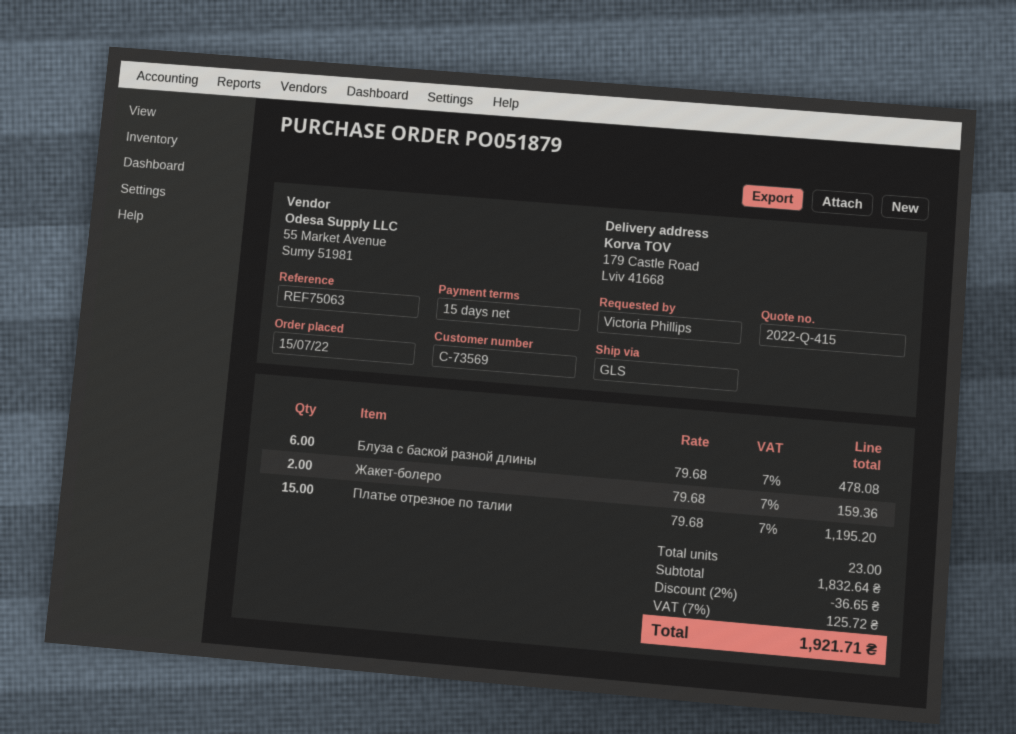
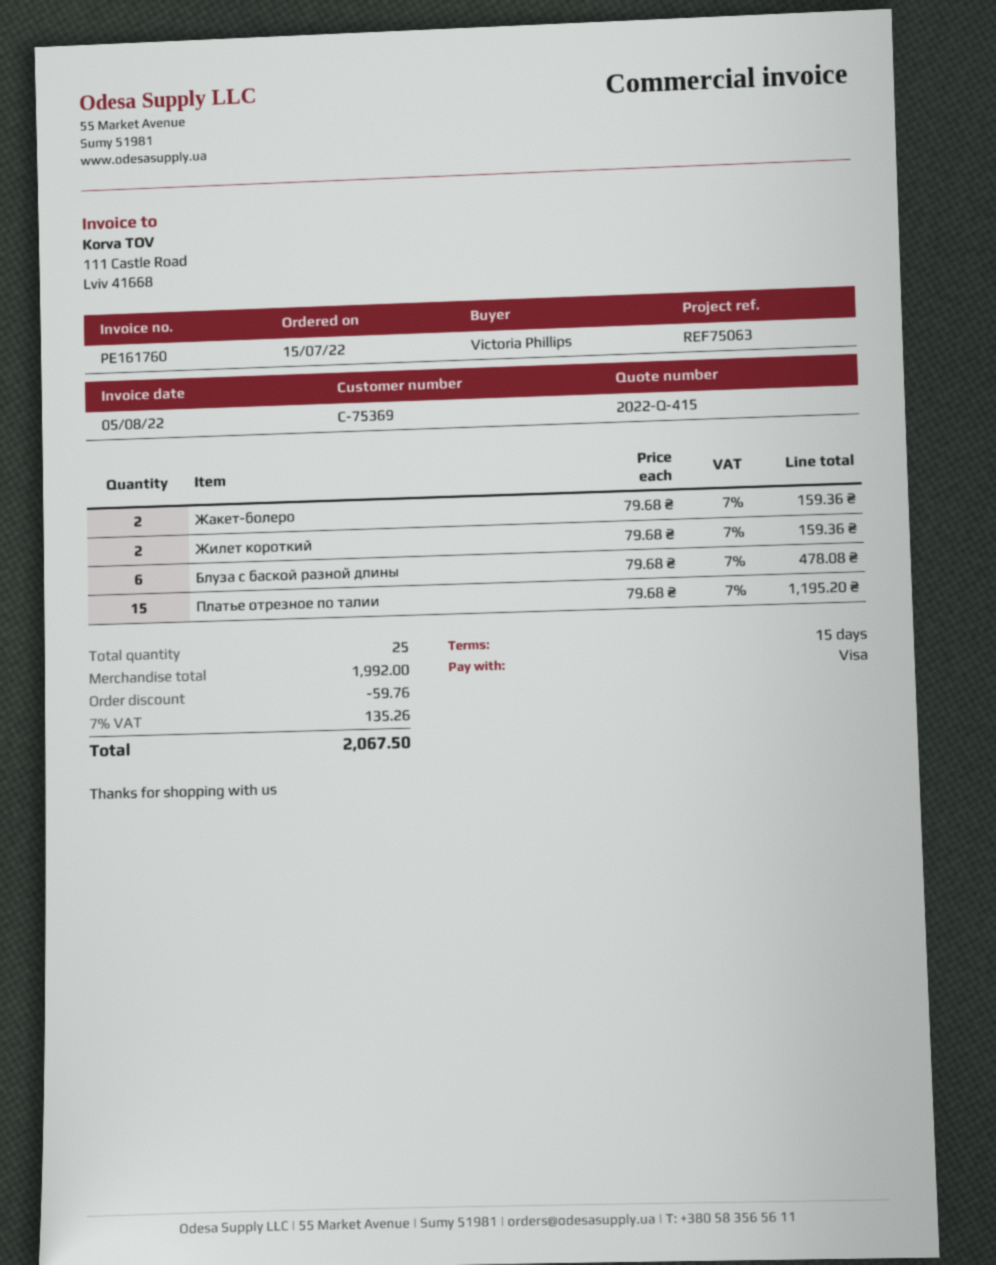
customer number: C-73569 -> C-75369
Жилет короткий: none -> 2 x 79.68 = 159.36
total quantity: 23 -> 25
subtotal: 1832.64 -> 1992.00
discount: 36.65 -> 59.76
tax: 7% = 125.72 -> 7% = 135.26
total: 1921.71 -> 2067.50

